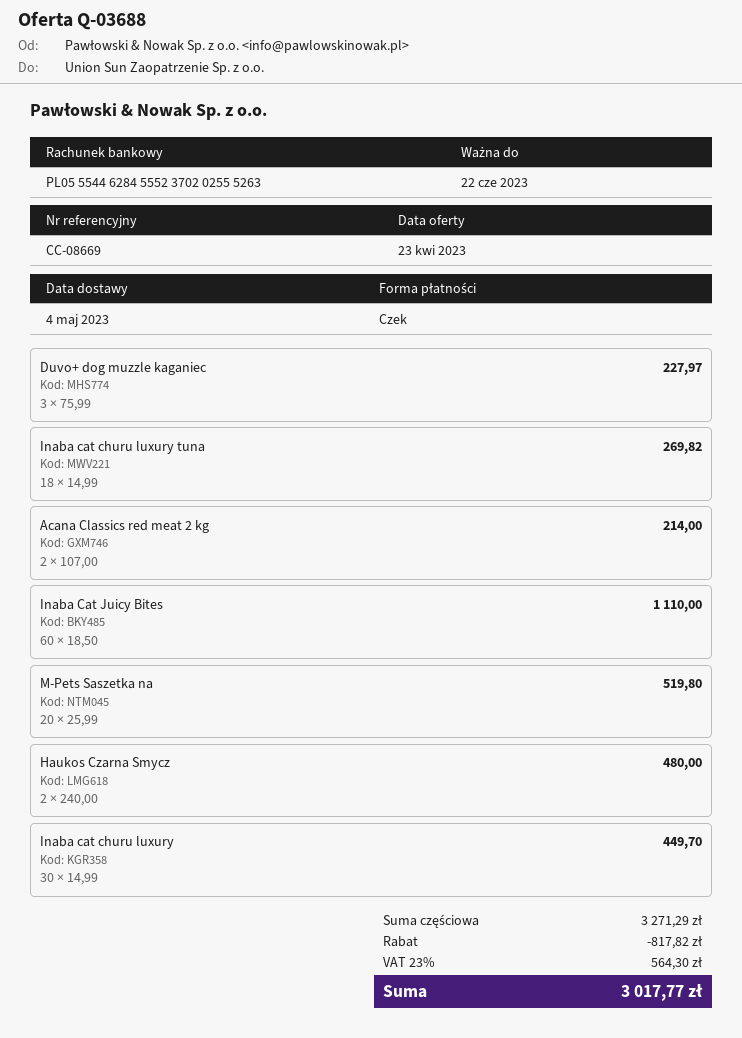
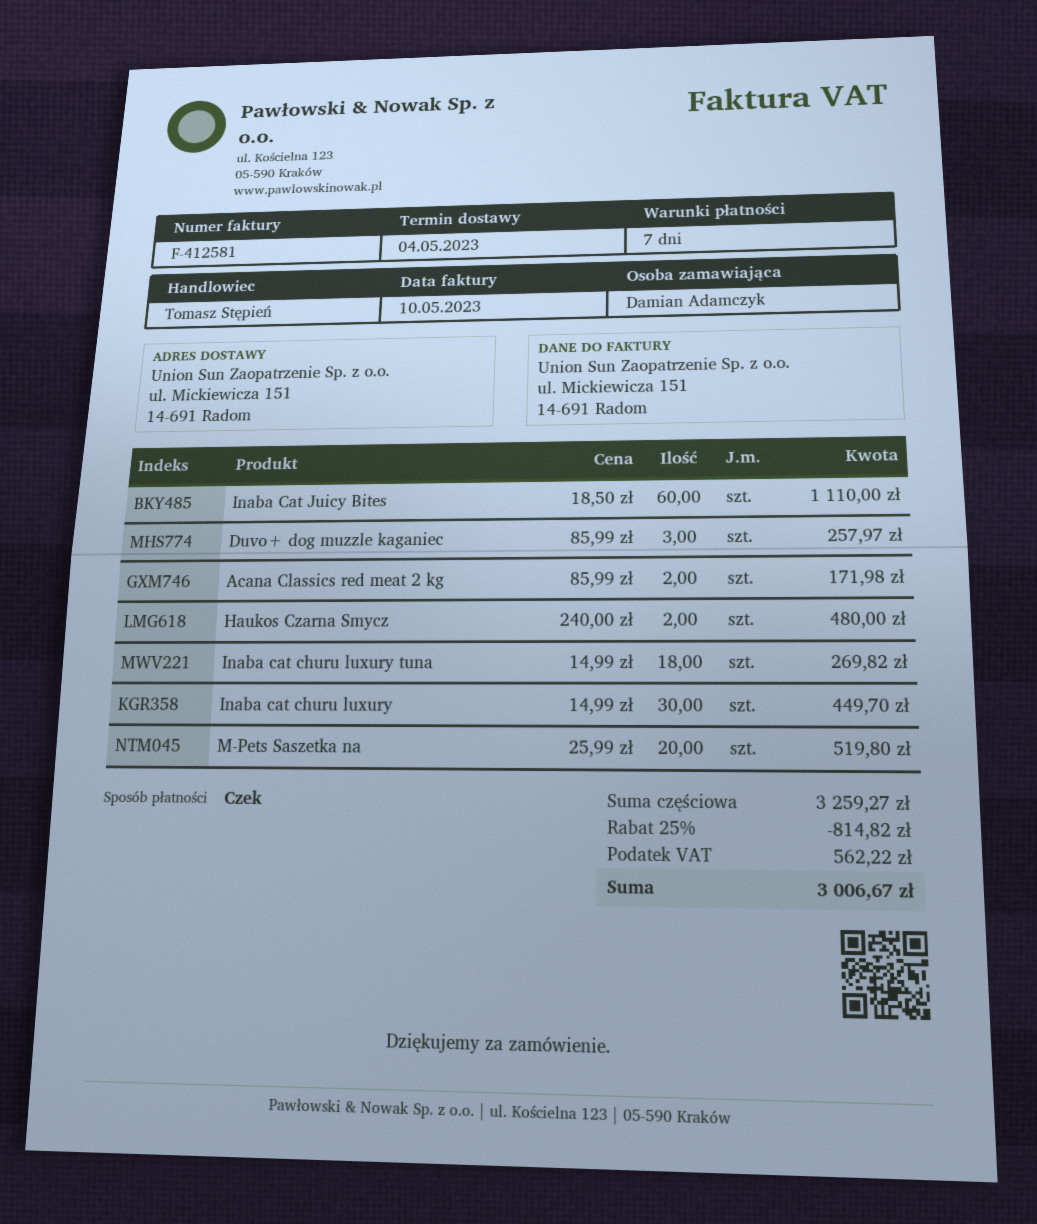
Duvo+ dog muzzle kaganiec: 3 x 75.99 = 227.97 -> 3 x 85.99 = 257.97
Acana Classics red meat 2 kg: 2 x 107.00 = 214.00 -> 2 x 85.99 = 171.98
subtotal: 3271.29 -> 3259.27
discount: 817.82 -> 814.82
tax: 564.30 -> 562.22
total: 3017.77 -> 3006.67

